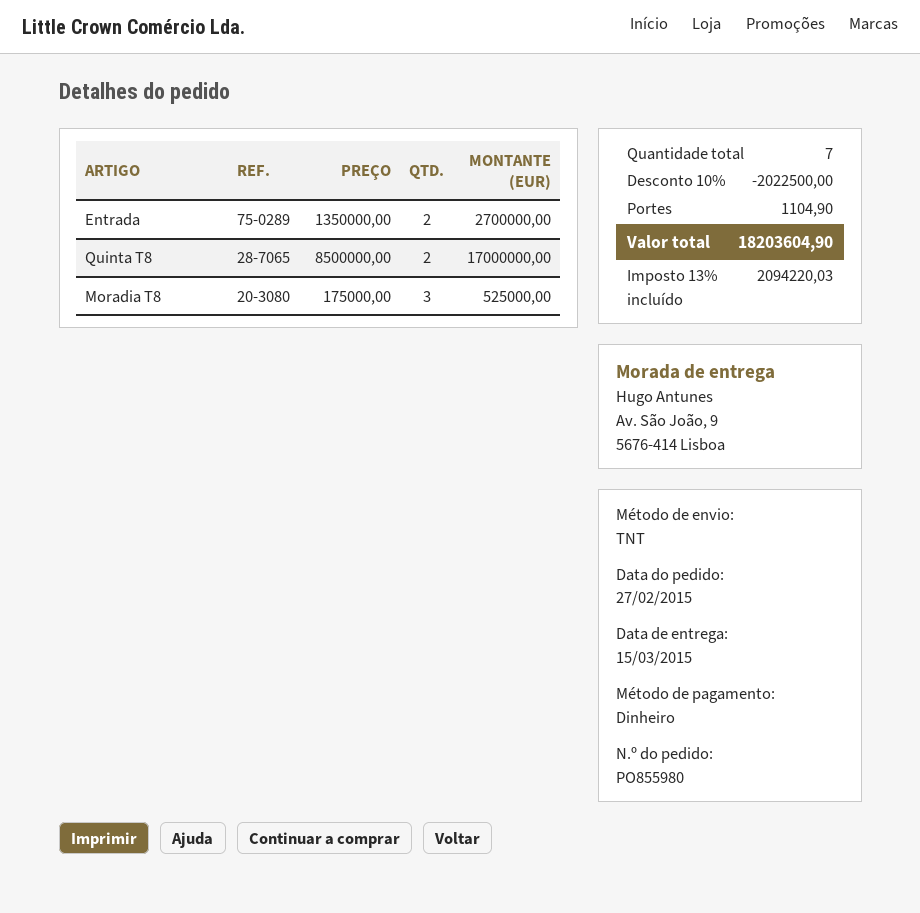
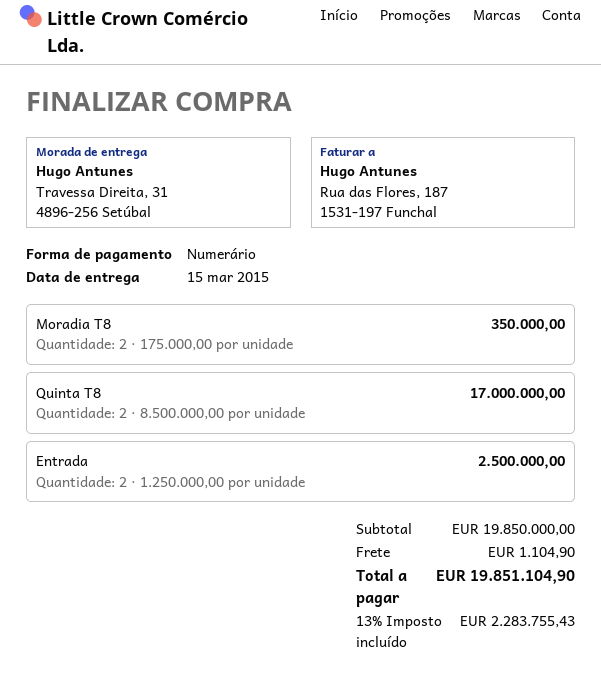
ship to: Av. São João, 9, 5676-414 Lisboa -> Travessa Direita, 31, 4896-256 Setúbal
Entrada: 2 x 1350000.00 = 2700000.00 -> 2 x 1250000.00 = 2500000.00
Moradia T8: 3 x 175000.00 = 525000.00 -> 2 x 175000.00 = 350000.00
discount: 10% = 2022500.00 -> none
tax: 13% = 2094220.03 -> 13% = 2283755.43
total: 18203604.90 -> 19851104.90

